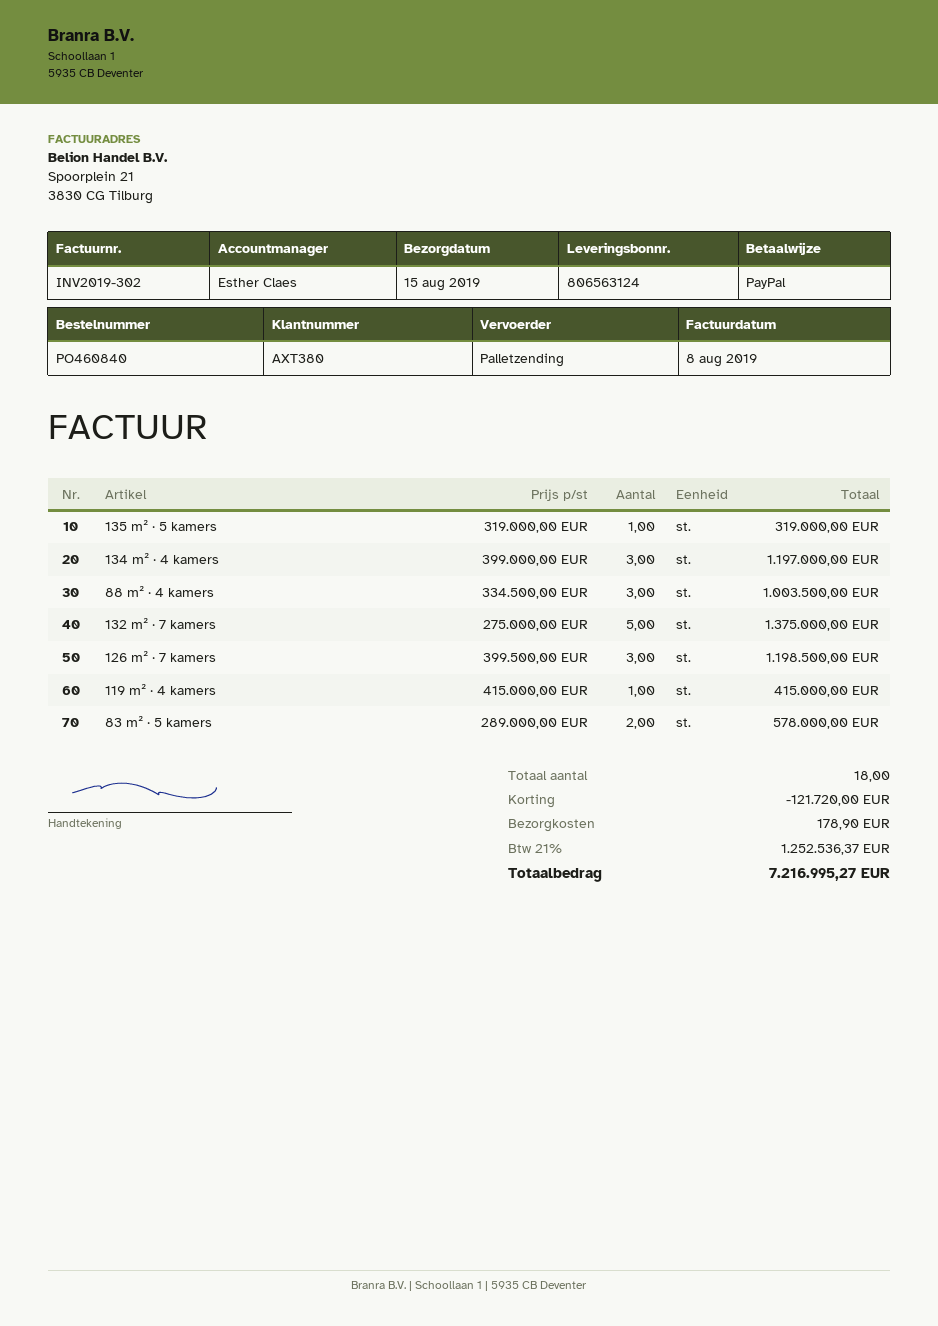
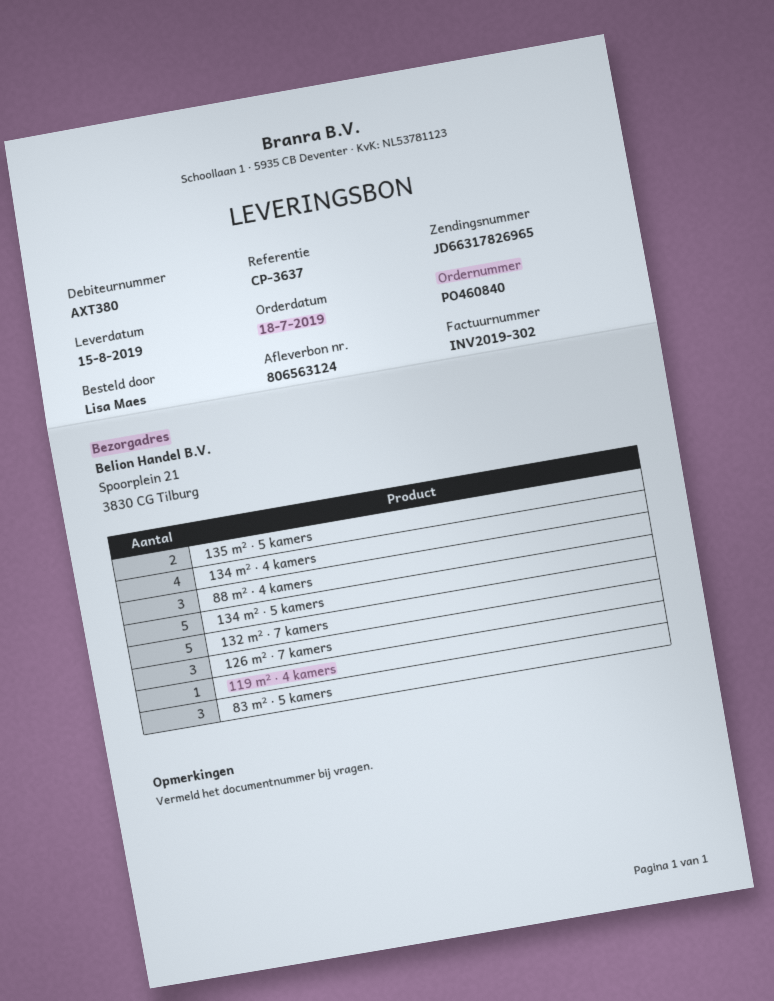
135 m² · 5 kamers: 1 -> 2
134 m² · 4 kamers: 3 -> 4
83 m² · 5 kamers: 2 -> 3
134 m² · 5 kamers: none -> 5

